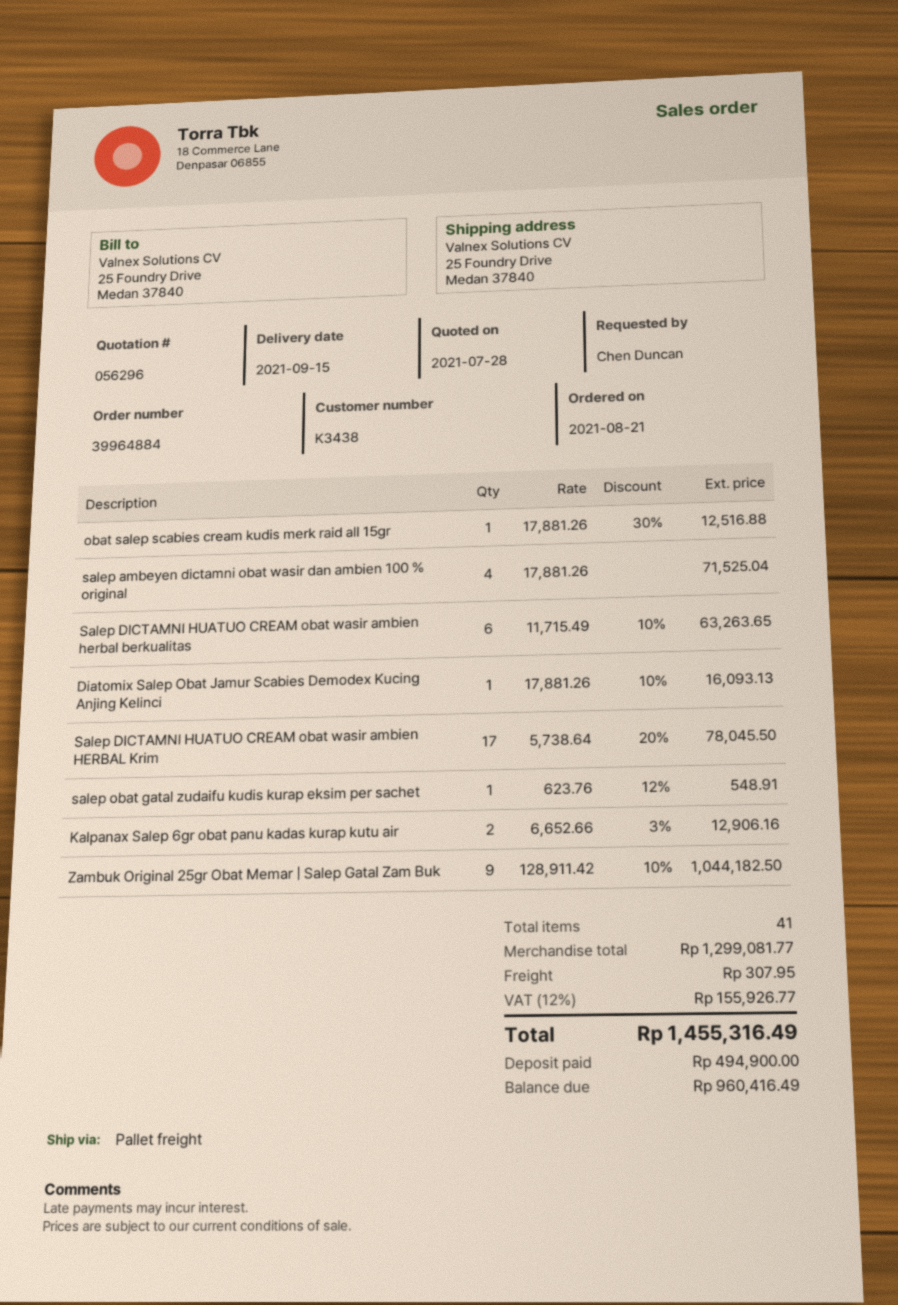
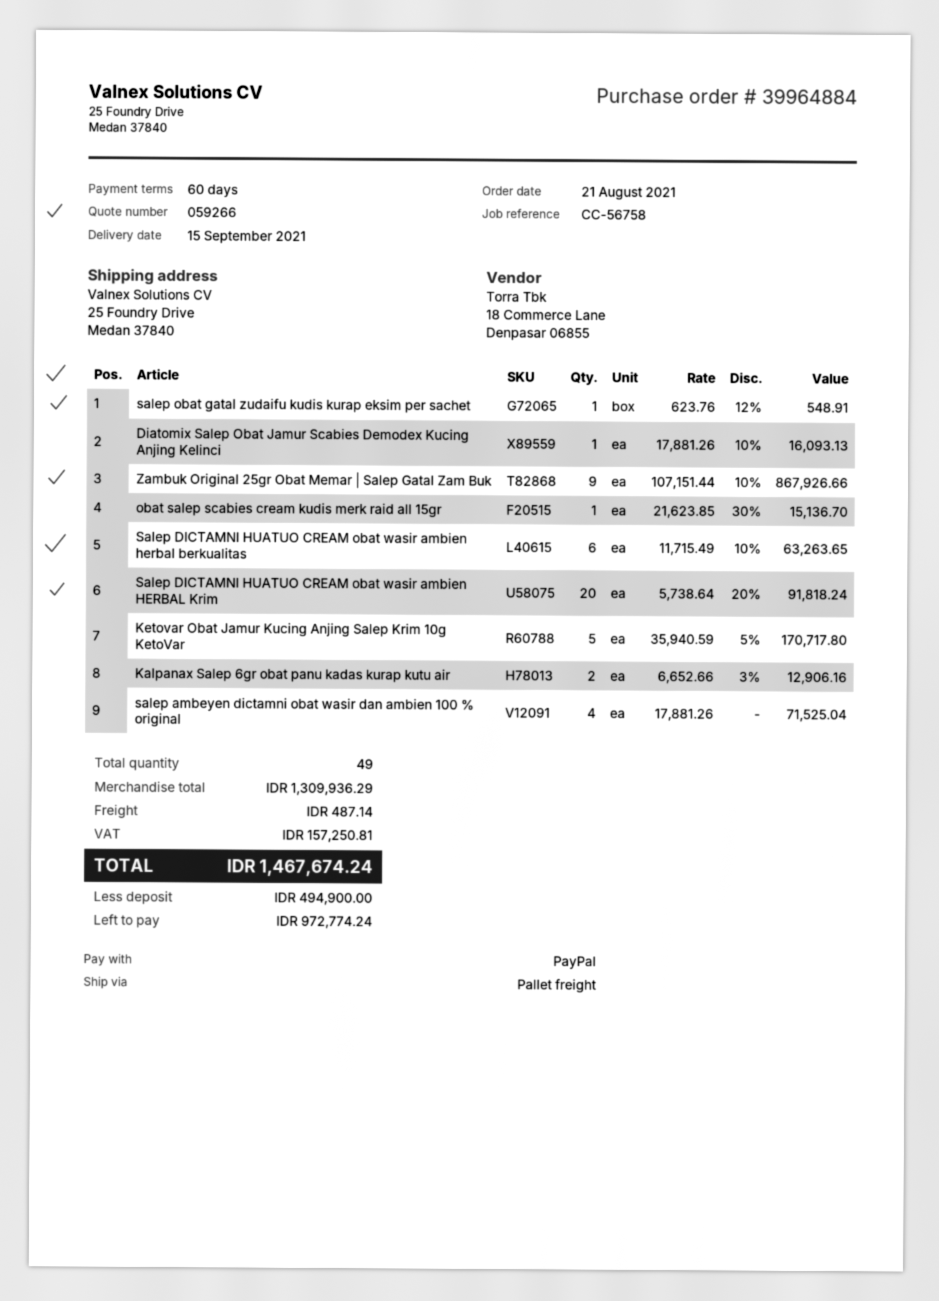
quote number: 056296 -> 059266
obat salep scabies cream kudis merk raid all 15gr: 1 x 17881.26 - 30% = 12516.88 -> 1 x 21623.85 - 30% = 15136.70
Salep DICTAMNI HUATUO CREAM obat wasir ambien HERBAL Krim: 17 x 5738.64 - 20% = 78045.50 -> 20 x 5738.64 - 20% = 91818.24
Zambuk Original 25gr Obat Memar | Salep Gatal Zam Buk: 9 x 128911.42 - 10% = 1044182.50 -> 9 x 107151.44 - 10% = 867926.66
Ketovar Obat Jamur Kucing Anjing Salep Krim 10g KetoVar: none -> 5 x 35940.59 - 5% = 170717.80
total quantity: 41 -> 49
subtotal: 1299081.77 -> 1309936.29
shipping: 307.95 -> 487.14
tax: 155926.77 -> 157250.81
total: 1455316.49 -> 1467674.24
balance: 960416.49 -> 972774.24

